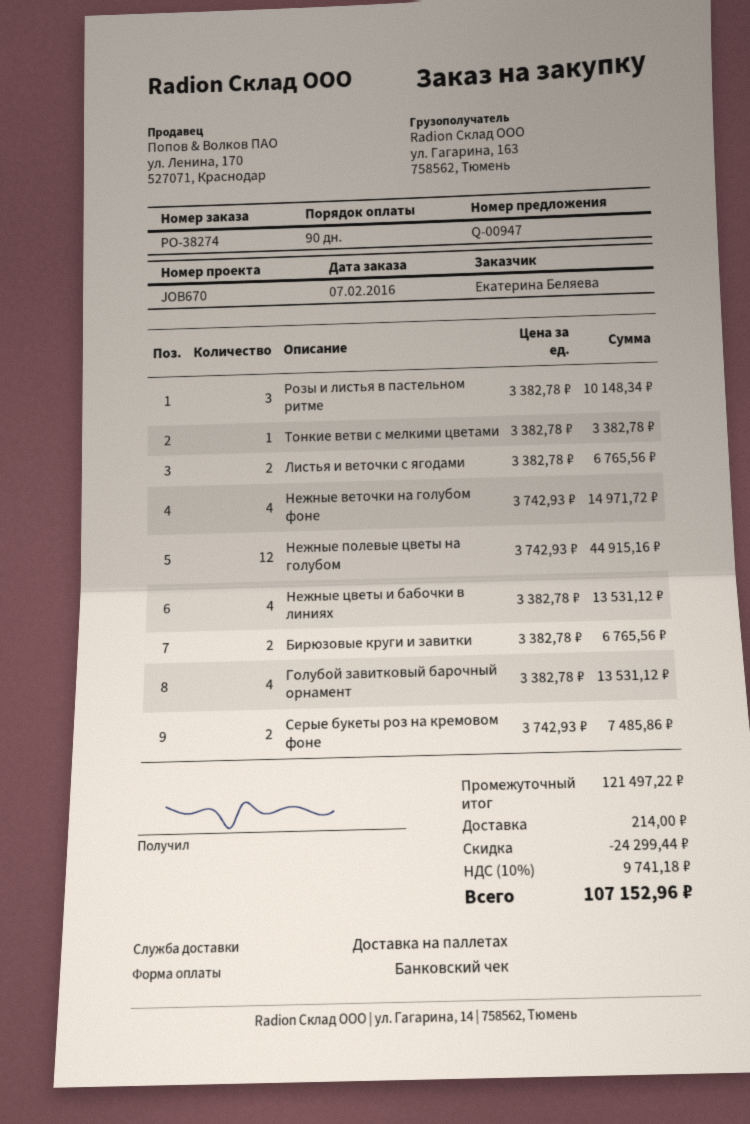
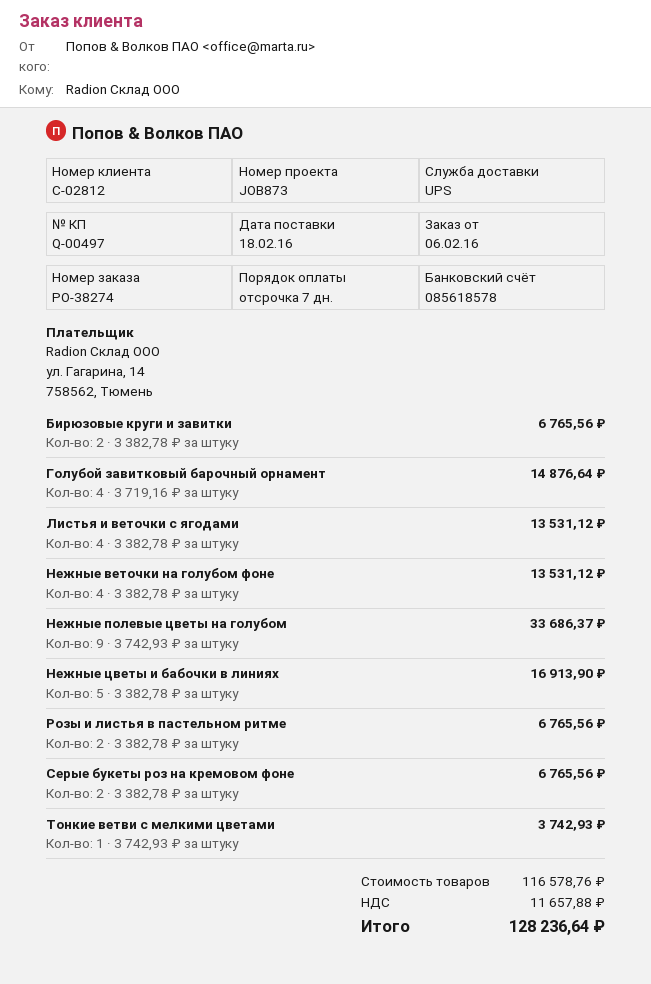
quote number: Q-00947 -> Q-00497
order date: 2016-02-07 -> 2016-02-06
payment terms: 90 days -> 7 days
reference: JOB670 -> JOB873
shipping method: pallet freight -> UPS
Розы и листья в пастельном ритме: 3 x 3382.78 = 10148.34 -> 2 x 3382.78 = 6765.56
Тонкие ветви с мелкими цветами: 1 x 3382.78 = 3382.78 -> 1 x 3742.93 = 3742.93
Листья и веточки с ягодами: 2 x 3382.78 = 6765.56 -> 4 x 3382.78 = 13531.12
Нежные веточки на голубом фоне: 4 x 3742.93 = 14971.72 -> 4 x 3382.78 = 13531.12
Нежные полевые цветы на голубом: 12 x 3742.93 = 44915.16 -> 9 x 3742.93 = 33686.37
Нежные цветы и бабочки в линиях: 4 x 3382.78 = 13531.12 -> 5 x 3382.78 = 16913.90
Голубой завитковый барочный орнамент: 4 x 3382.78 = 13531.12 -> 4 x 3719.16 = 14876.64
Серые букеты роз на кремовом фоне: 2 x 3742.93 = 7485.86 -> 2 x 3382.78 = 6765.56
subtotal: 121497.22 -> 116578.76
discount: 24299.44 -> none
shipping: 214.00 -> none
tax: 9741.18 -> 11657.88
total: 107152.96 -> 128236.64

